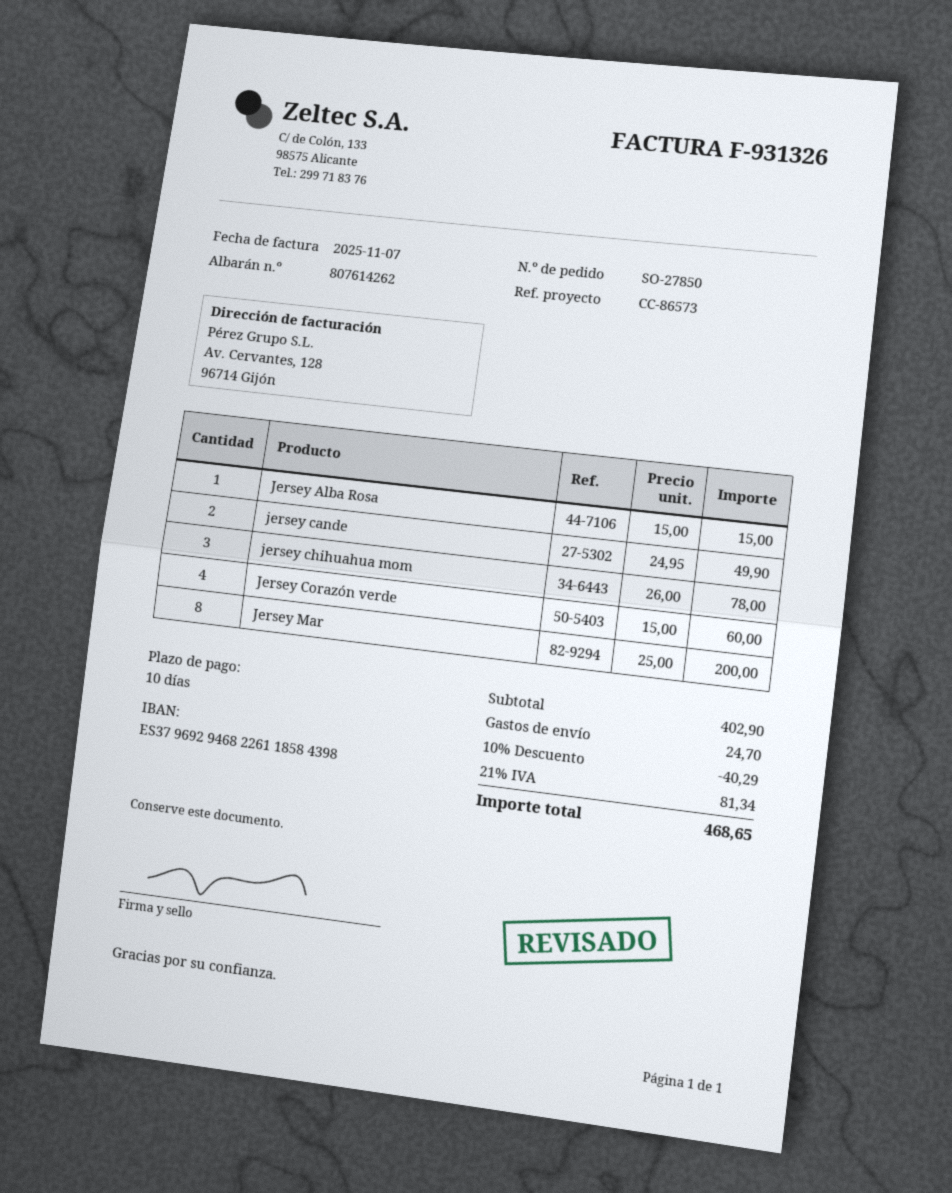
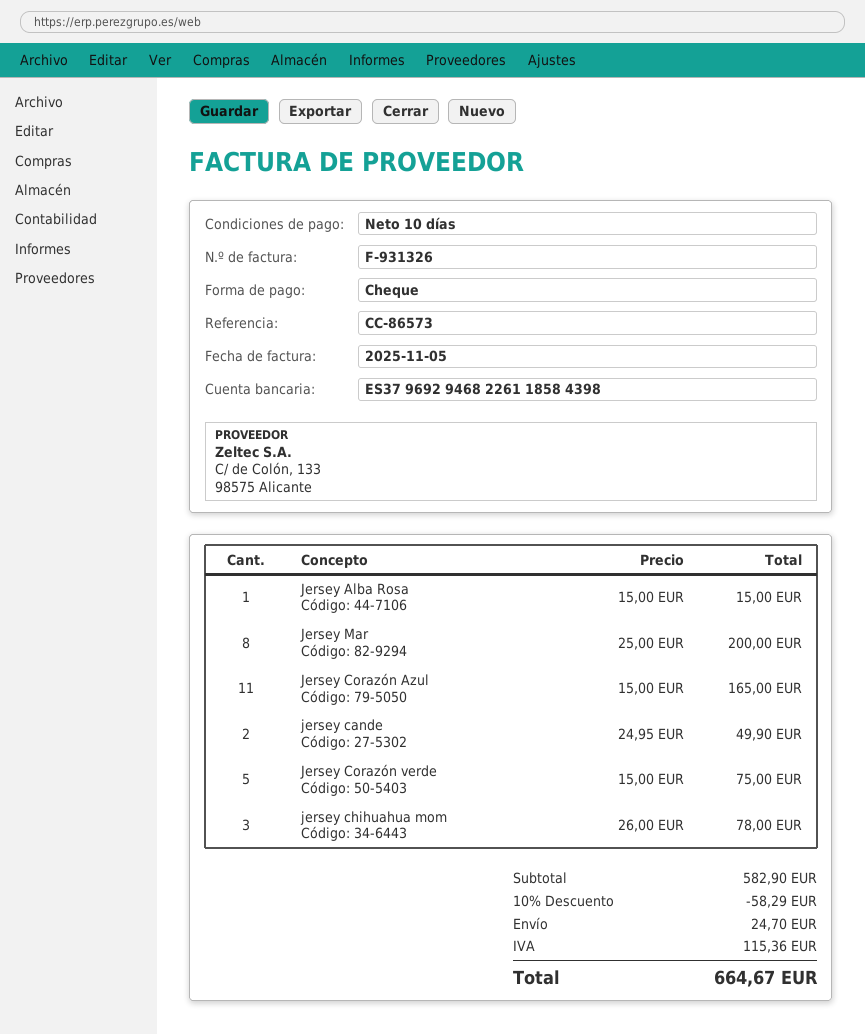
invoice date: 2025-11-07 -> 2025-11-05
Jersey Corazón verde: 4 x 15.00 = 60.00 -> 5 x 15.00 = 75.00
Jersey Corazón Azul: none -> 11 x 15.00 = 165.00
subtotal: 402.90 -> 582.90
discount: 10% = 40.29 -> 10% = 58.29
tax: 81.34 -> 115.36
total: 468.65 -> 664.67

